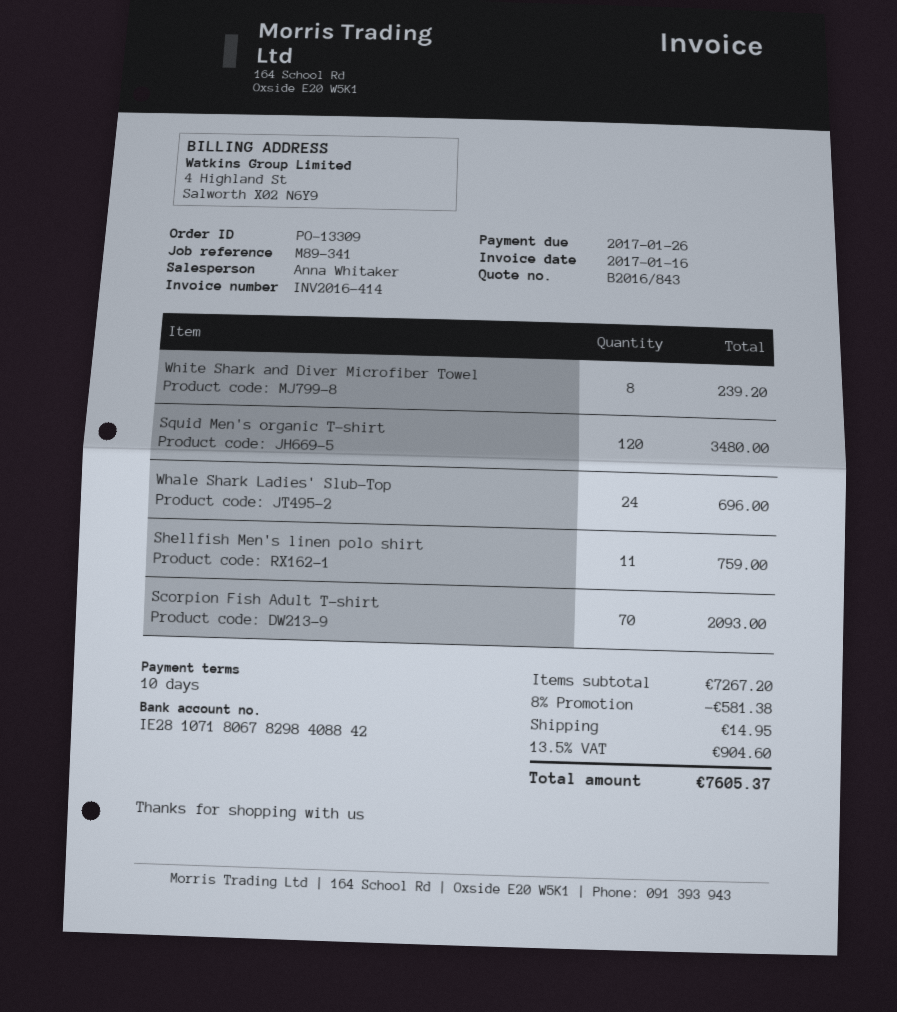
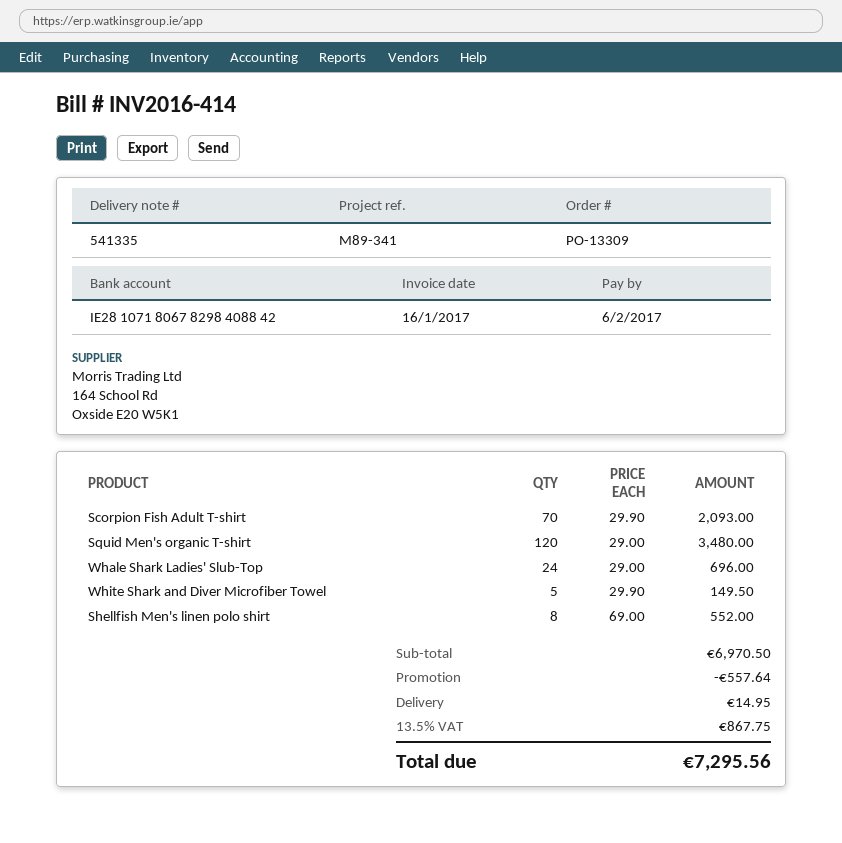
due date: 2017-01-26 -> 2017-02-06
White Shark and Diver Microfiber Towel: 8 for 239.20 -> 5 for 149.50
Shellfish Men's linen polo shirt: 11 for 759.00 -> 8 for 552.00
subtotal: 7267.20 -> 6970.50
discount: 581.38 -> 557.64
tax: 13.5% = 904.60 -> 13.5% = 867.75
total: 7605.37 -> 7295.56

